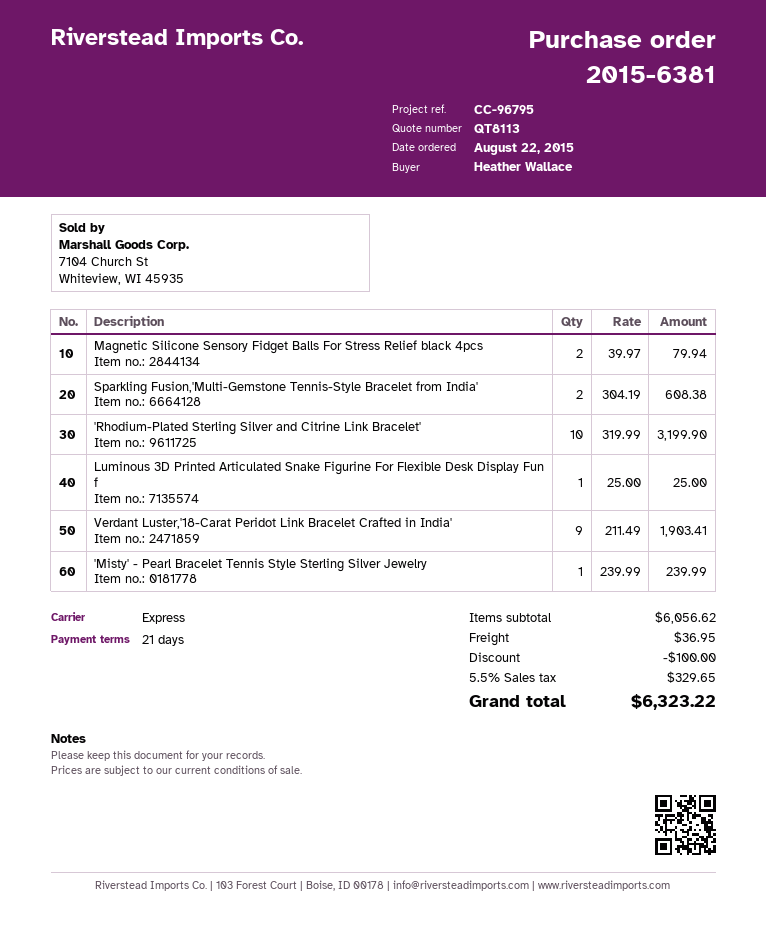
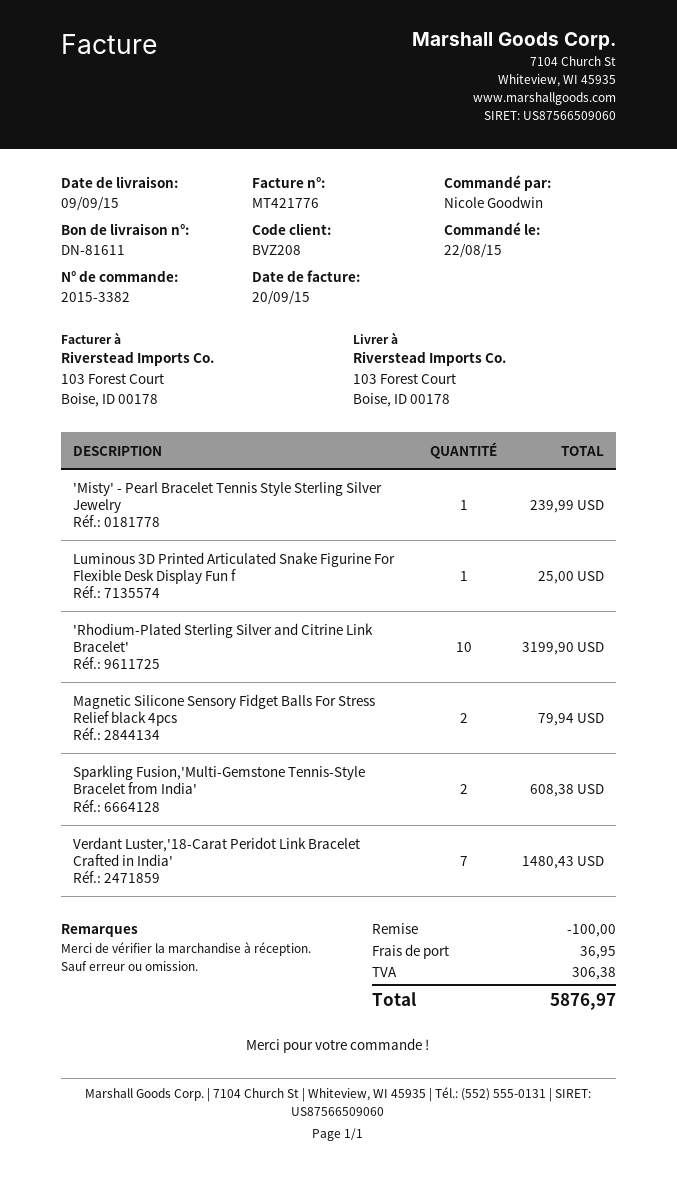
order number: 2015-6381 -> 2015-3382
ordered by: Heather Wallace -> Nicole Goodwin
Verdant Luster,'18-Carat Peridot Link Bracelet Crafted in India': 9 for 1903.41 -> 7 for 1480.43
tax: 329.65 -> 306.38
total: 6323.22 -> 5876.97

